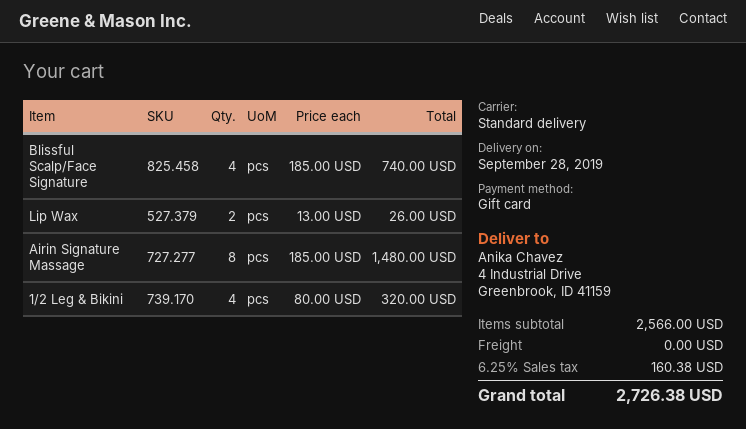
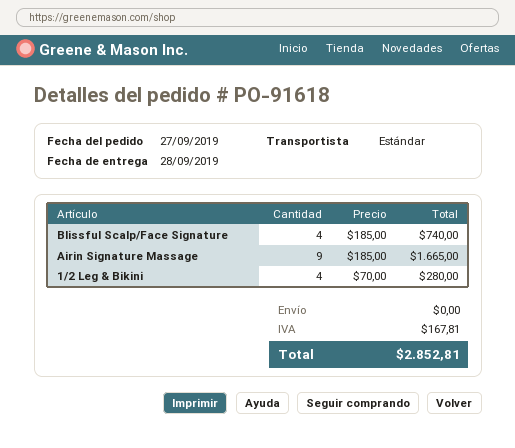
Lip Wax: 2 x 13.00 = 26.00 -> none
Airin Signature Massage: 8 x 185.00 = 1480.00 -> 9 x 185.00 = 1665.00
1/2 Leg & Bikini: 4 x 80.00 = 320.00 -> 4 x 70.00 = 280.00
tax: 160.38 -> 167.81
total: 2726.38 -> 2852.81

